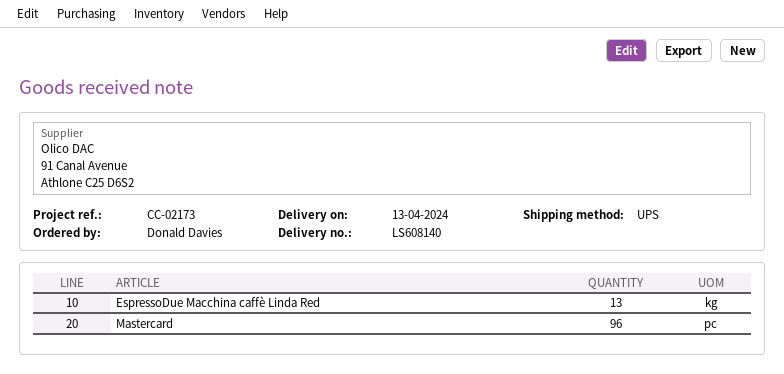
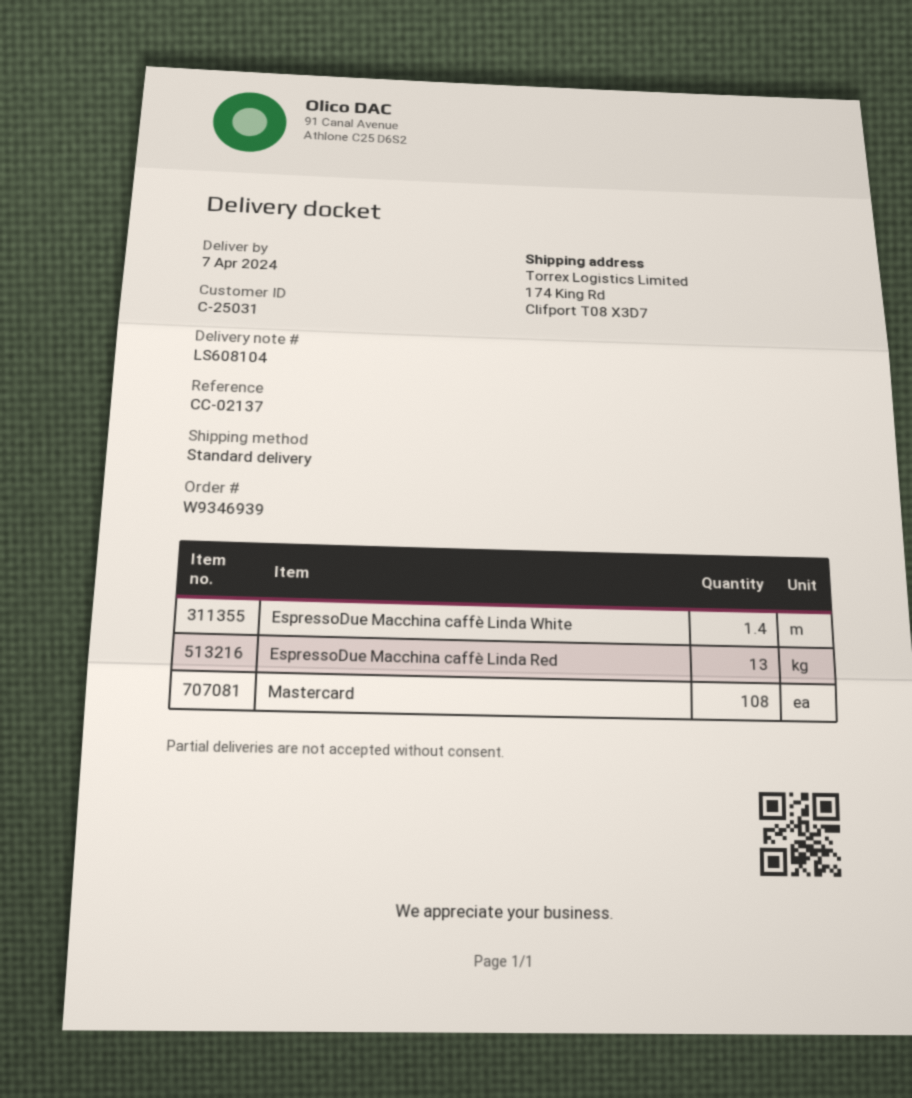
delivery note number: LS608140 -> LS608104
delivery date: 2024-04-13 -> 2024-04-07
reference: CC-02173 -> CC-02137
shipping method: UPS -> standard
Mastercard: 96 -> 108
EspressoDue Macchina caffè Linda White: none -> 1.4

